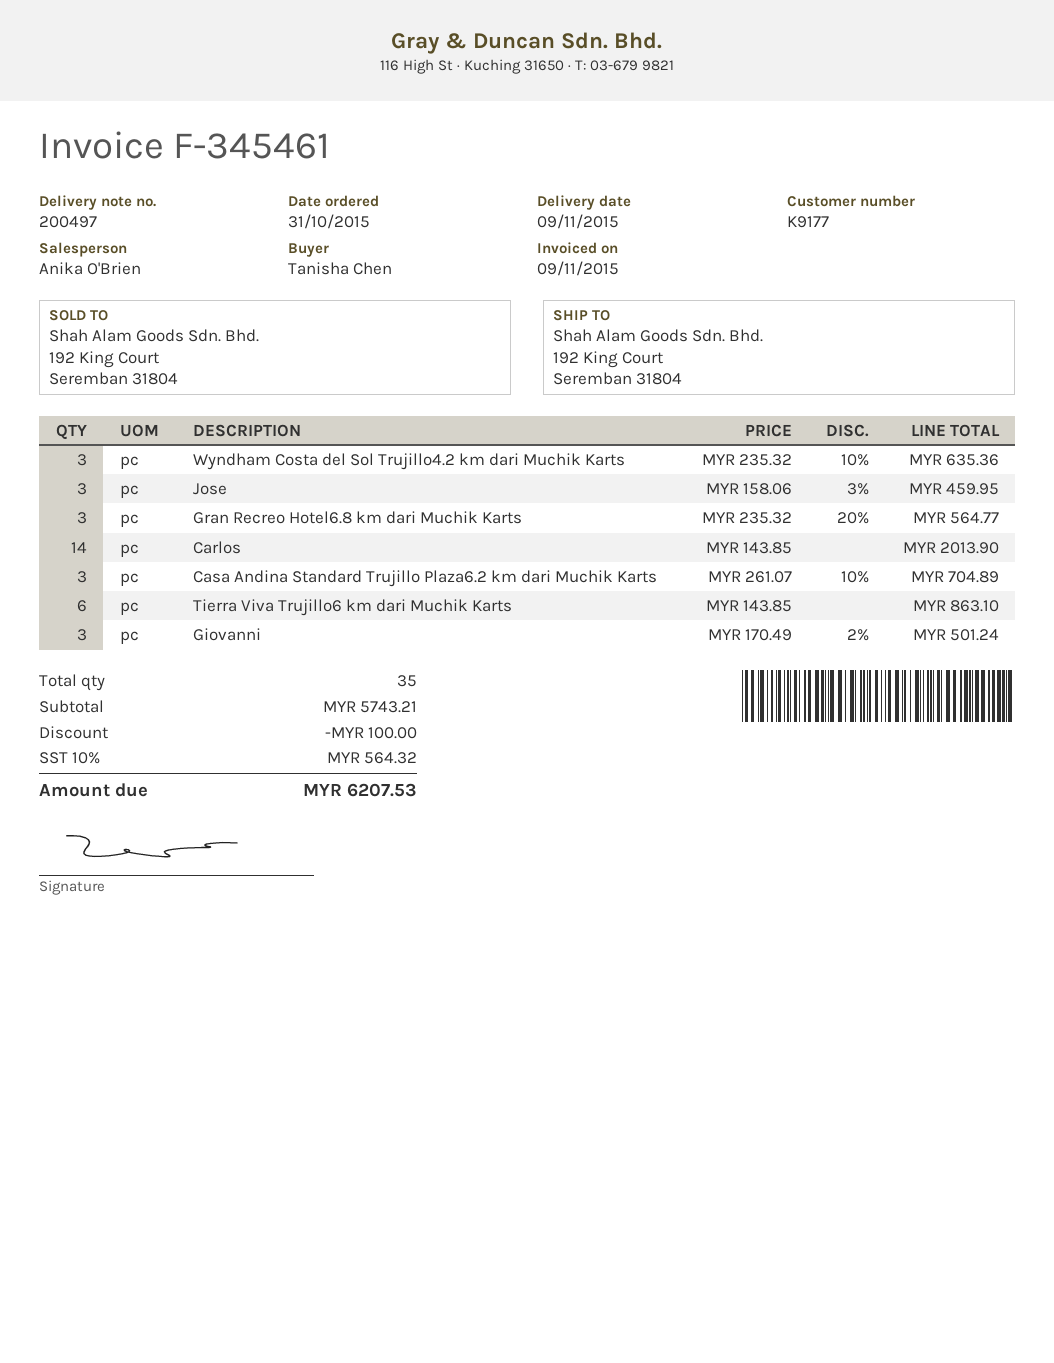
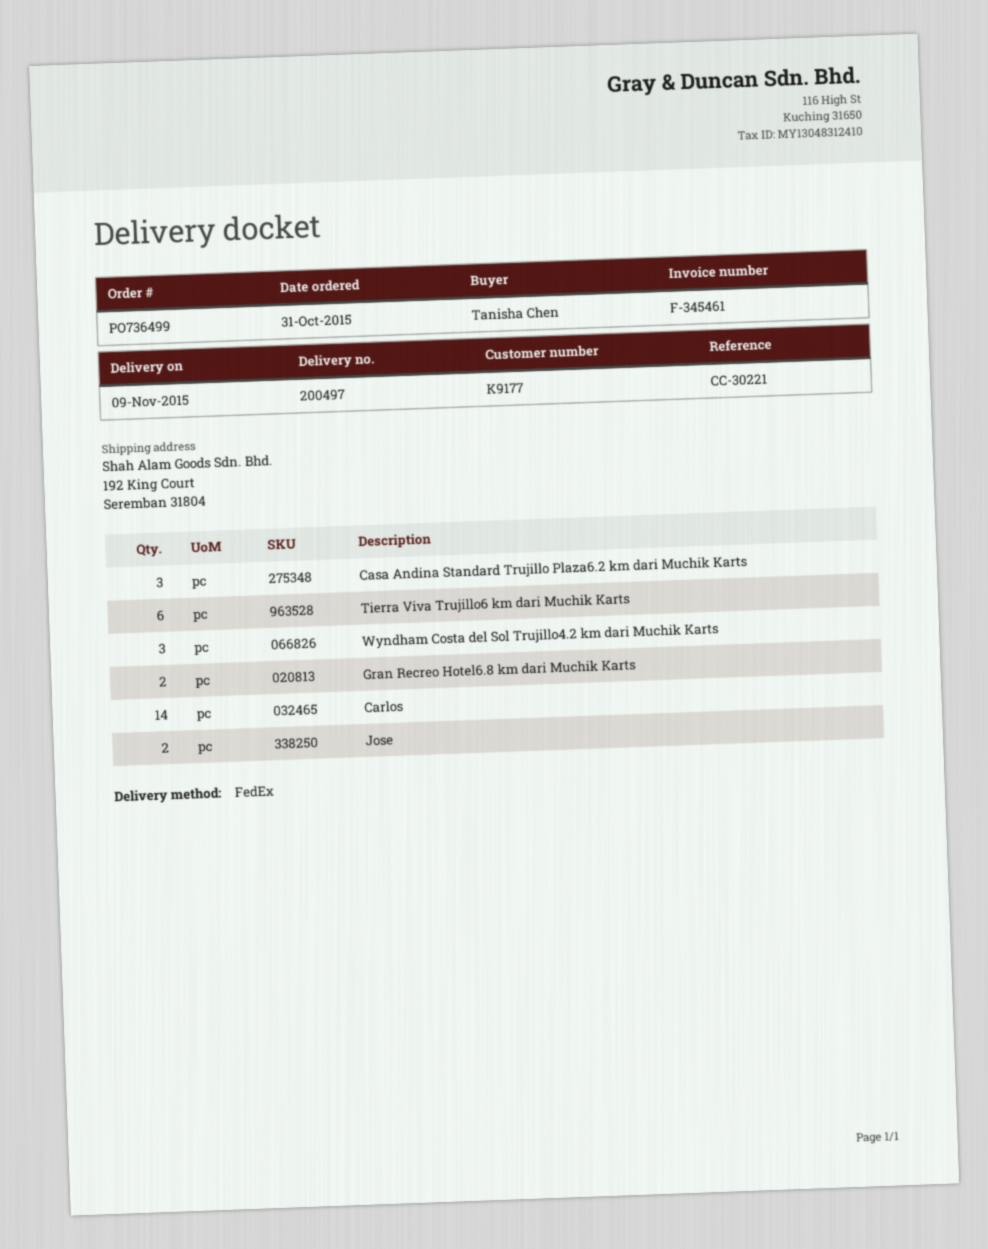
Jose: 3 -> 2
Gran Recreo Hotel6.8 km dari Muchik Karts: 3 -> 2
Giovanni: 3 -> none

